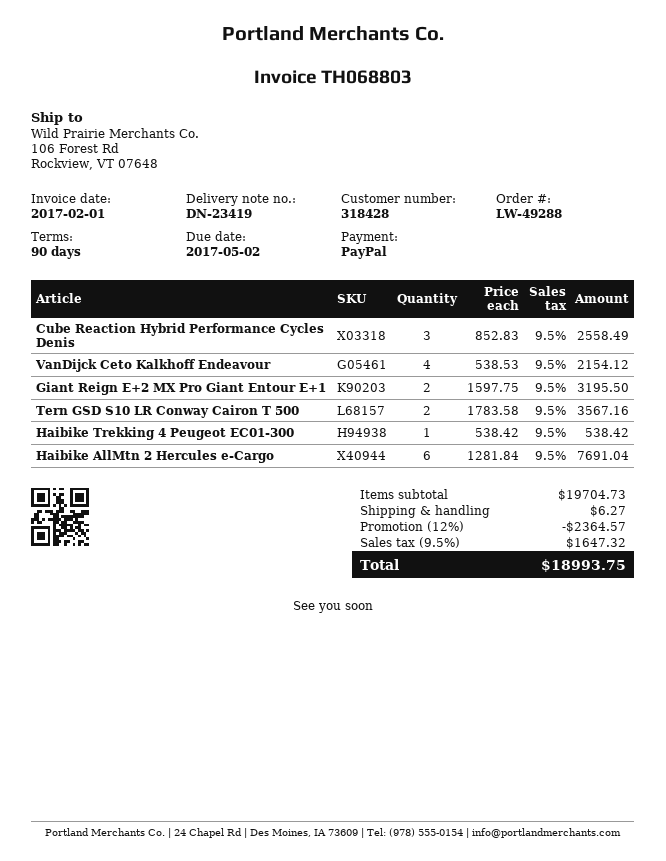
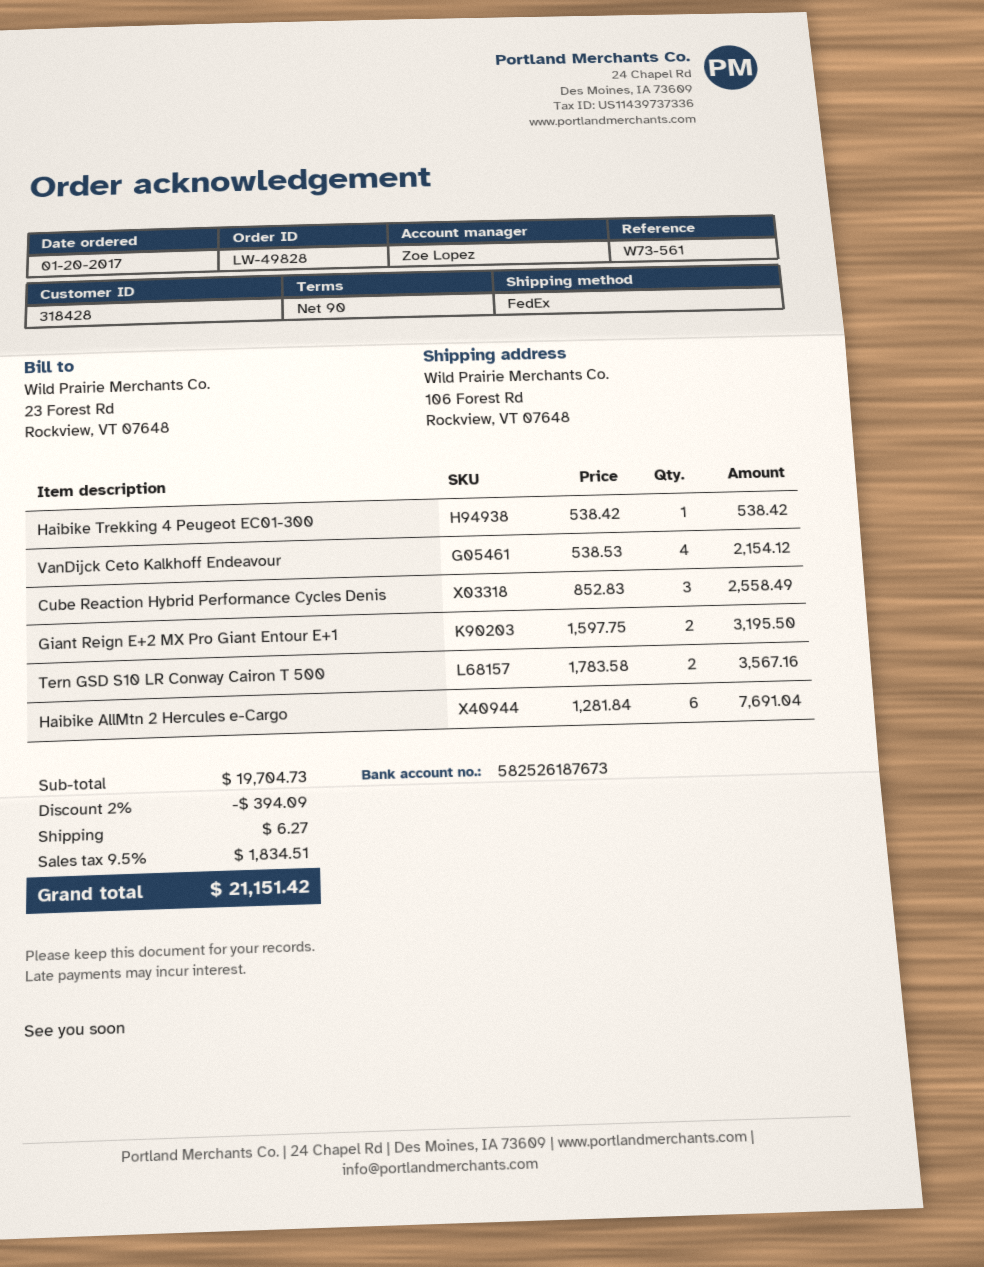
order number: LW-49288 -> LW-49828
discount: 12% = 2364.57 -> 2% = 394.09
tax: 9.5% = 1647.32 -> 9.5% = 1834.51
total: 18993.75 -> 21151.42

